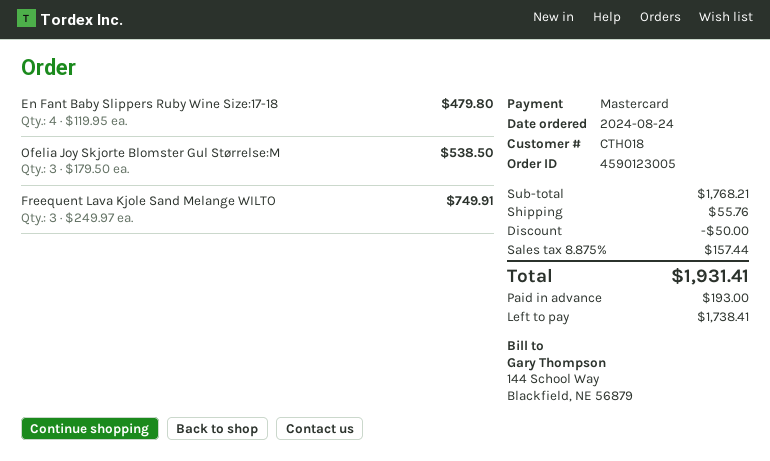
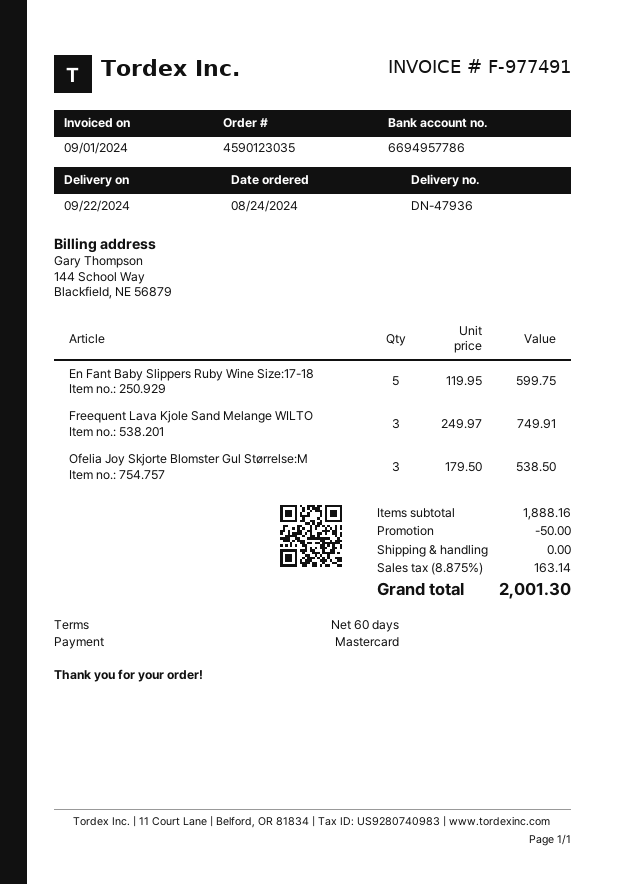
order number: 4590123005 -> 4590123035
En Fant Baby Slippers Ruby Wine Size:17-18: 4 x 119.95 = 479.80 -> 5 x 119.95 = 599.75
subtotal: 1768.21 -> 1888.16
shipping: 55.76 -> 0.00
tax: 8.875% = 157.44 -> 8.875% = 163.14
total: 1931.41 -> 2001.30

